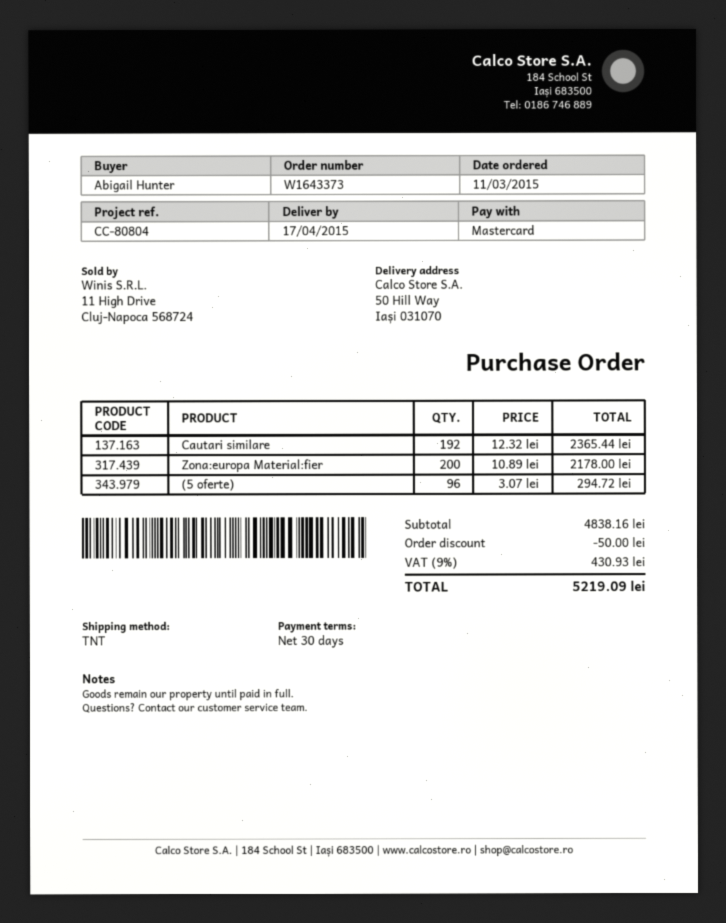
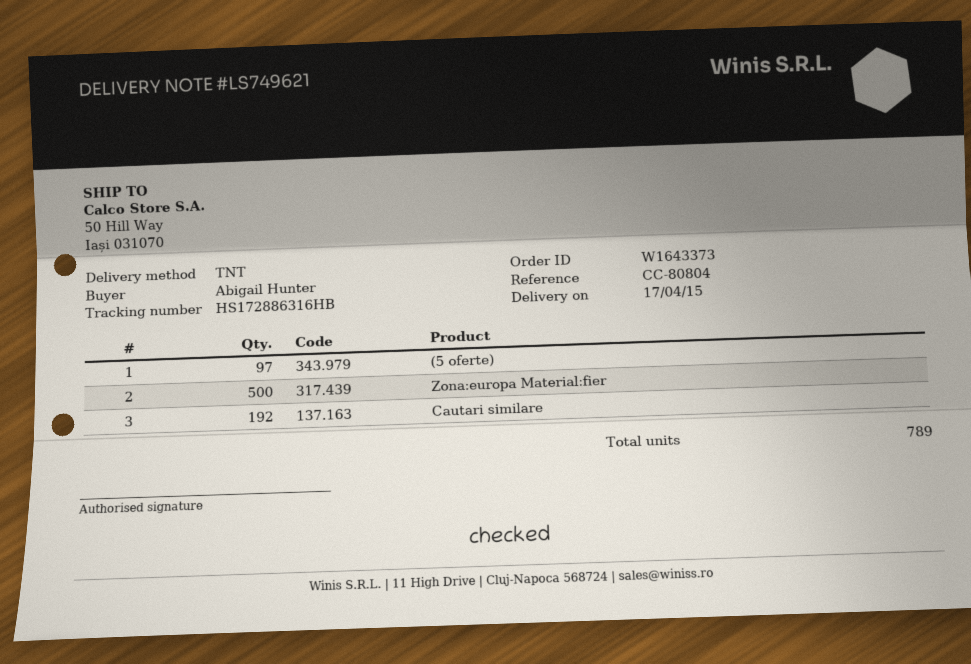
Zona:europa Material:fier: 200 -> 500
(5 oferte): 96 -> 97

